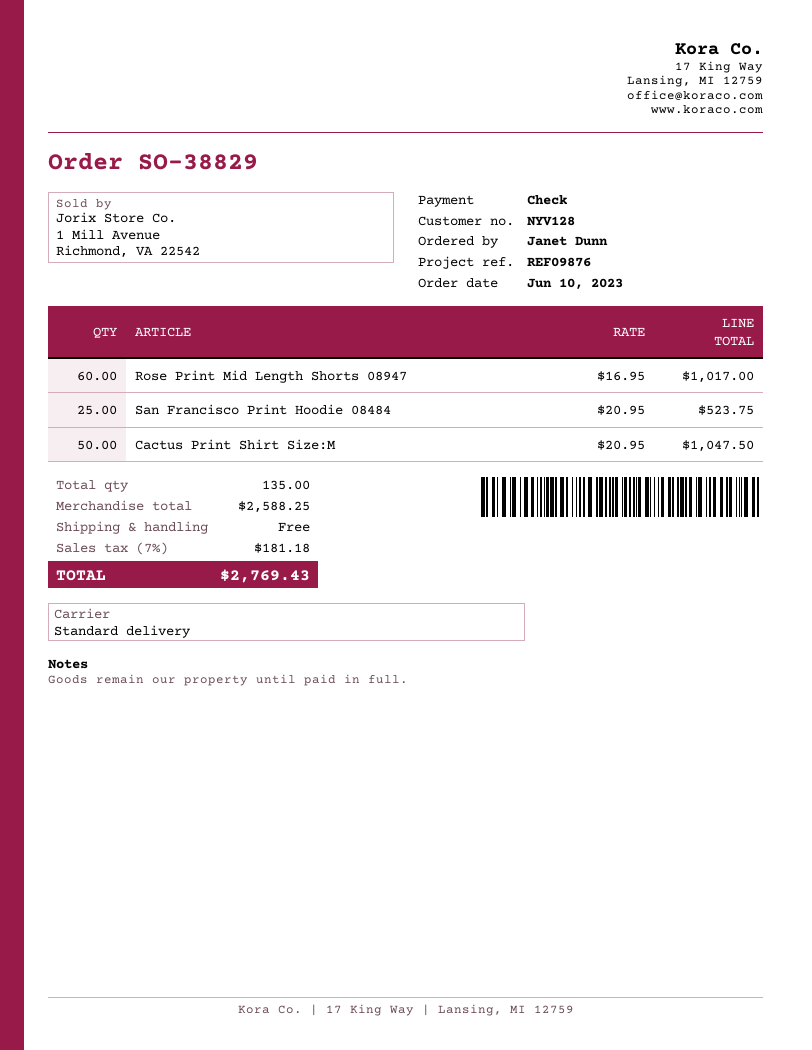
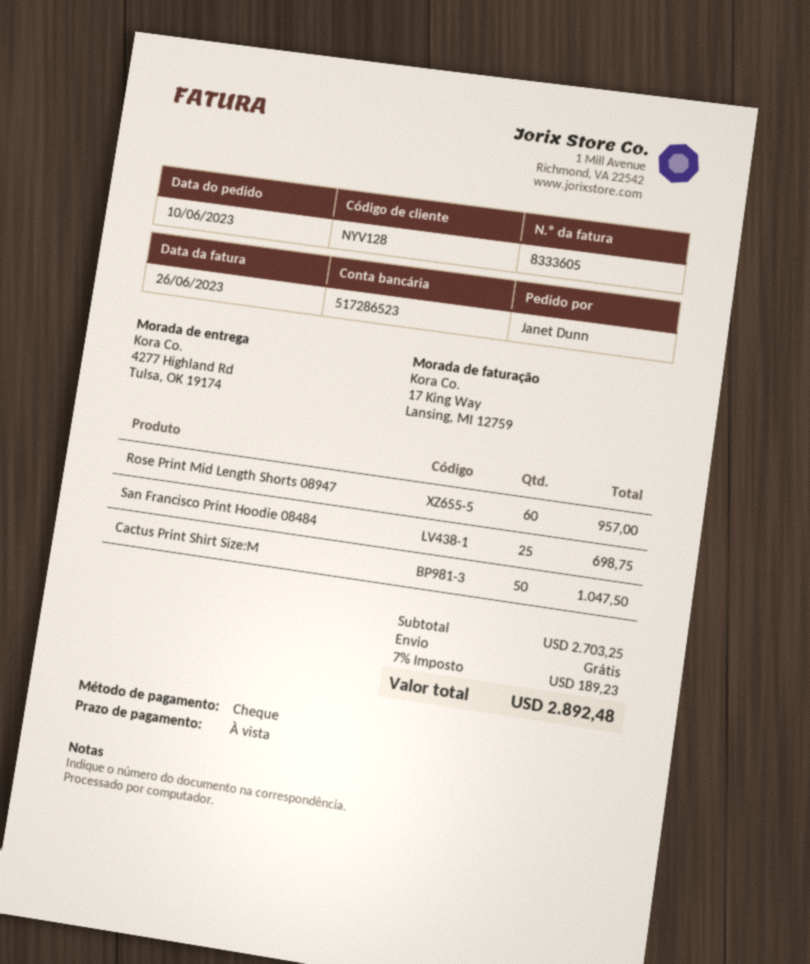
Rose Print Mid Length Shorts 08947: 60 for 1017.00 -> 60 for 957.00
San Francisco Print Hoodie 08484: 25 for 523.75 -> 25 for 698.75
subtotal: 2588.25 -> 2703.25
tax: 7% = 181.18 -> 7% = 189.23
total: 2769.43 -> 2892.48

